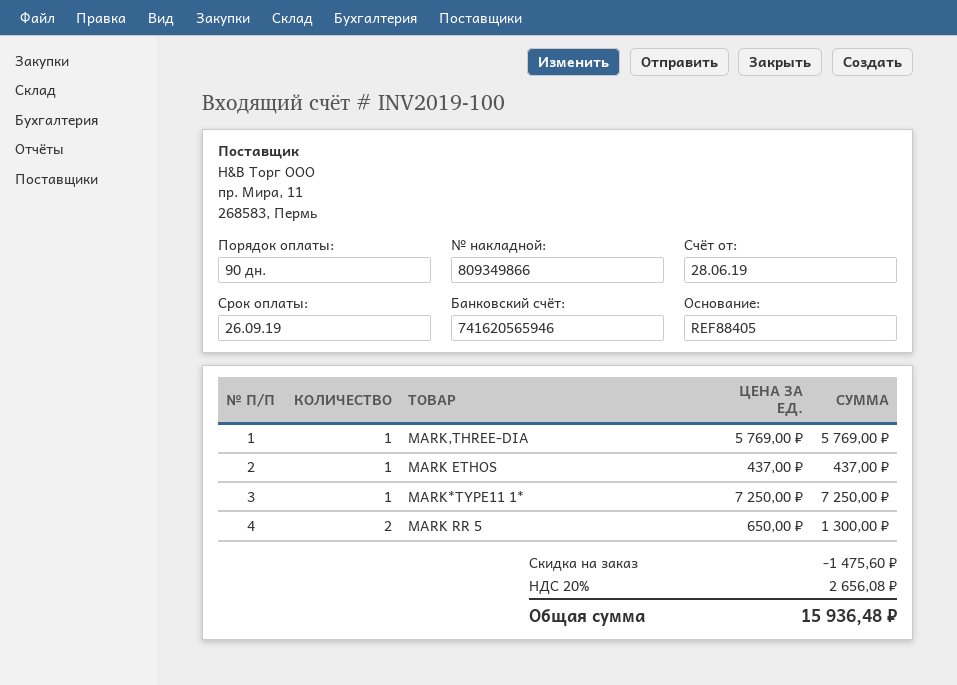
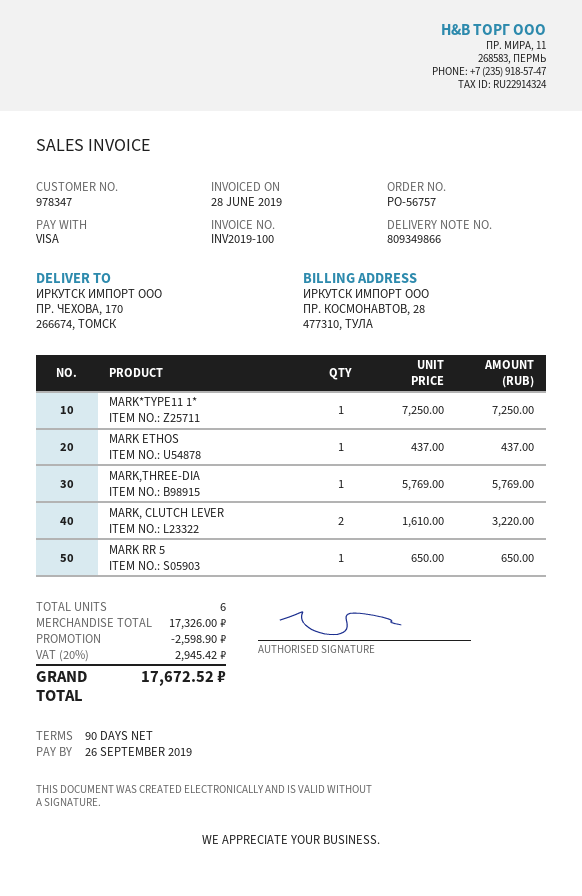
MARK RR 5: 2 x 650.00 = 1300.00 -> 1 x 650.00 = 650.00
MARK, CLUTCH LEVER: none -> 2 x 1610.00 = 3220.00
discount: 1475.60 -> 2598.90
tax: 20% = 2656.08 -> 20% = 2945.42
total: 15936.48 -> 17672.52

